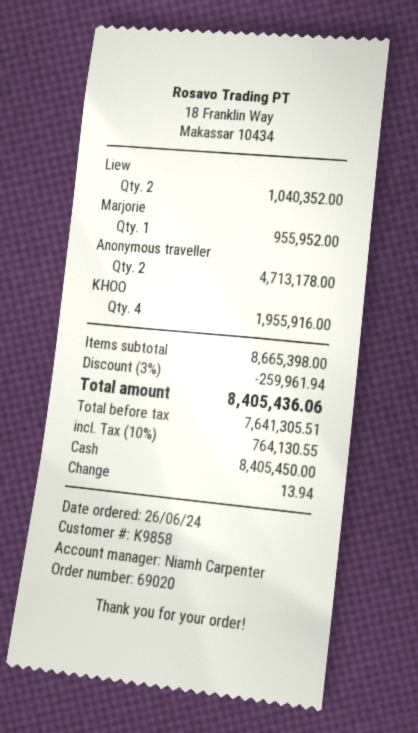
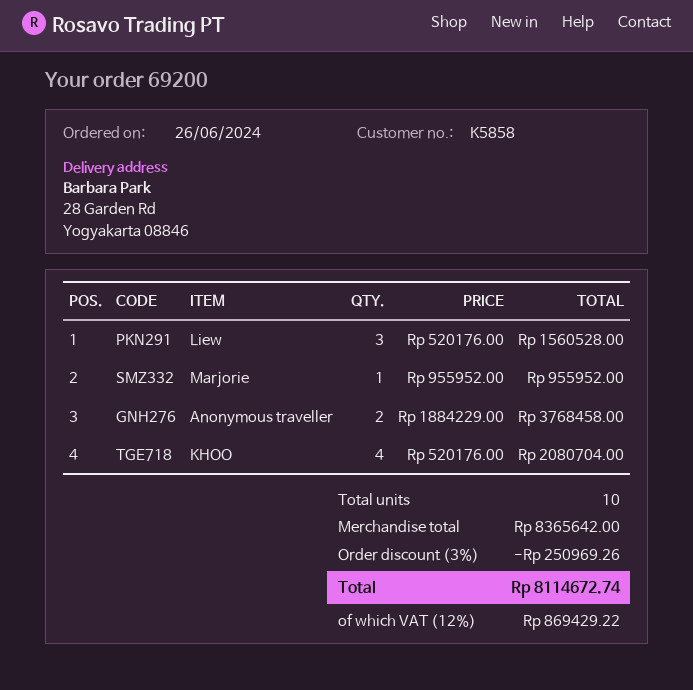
order number: 69020 -> 69200
customer number: K9858 -> K5858
Liew: 2 for 1040352.00 -> 3 for 1560528.00
Anonymous traveller: 2 for 4713178.00 -> 2 for 3768458.00
KHOO: 4 for 1955916.00 -> 4 for 2080704.00
subtotal: 8665398.00 -> 8365642.00
discount: 3% = 259961.94 -> 3% = 250969.26
tax: 10% = 764130.55 -> 12% = 869429.22
total: 8405436.06 -> 8114672.74

